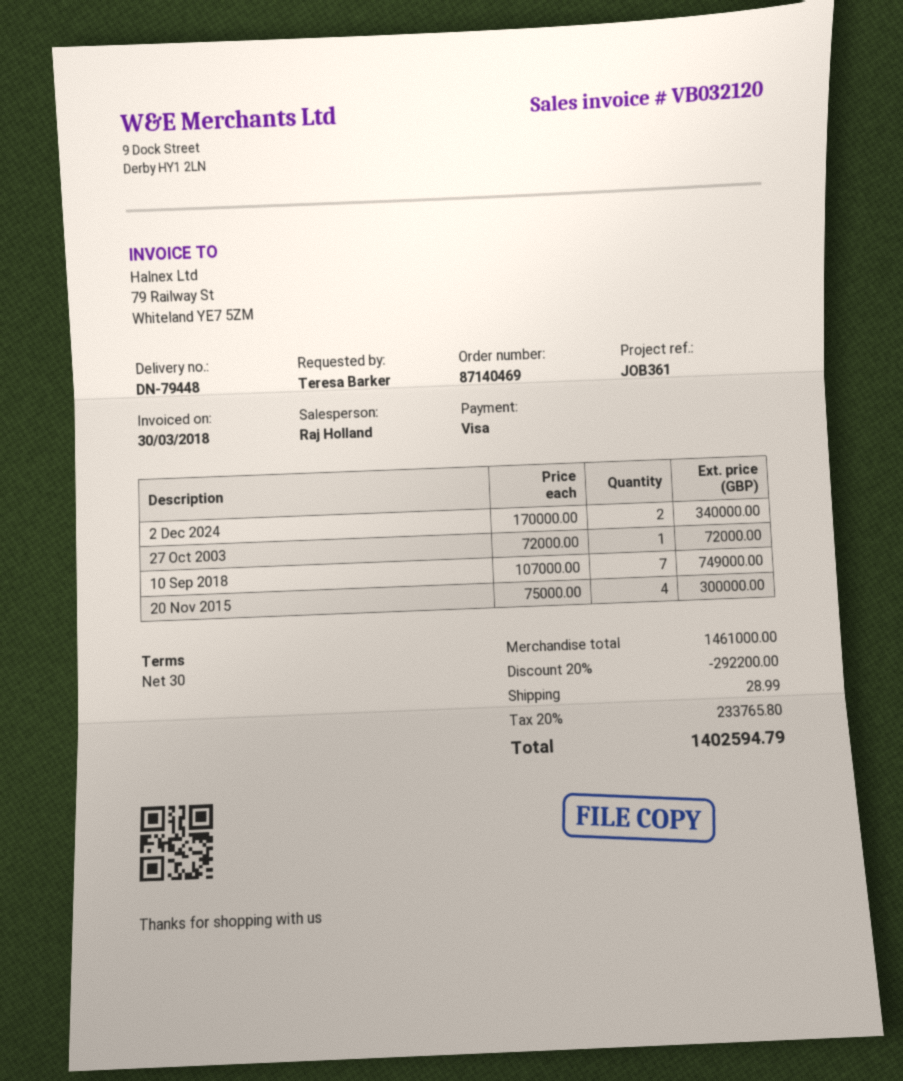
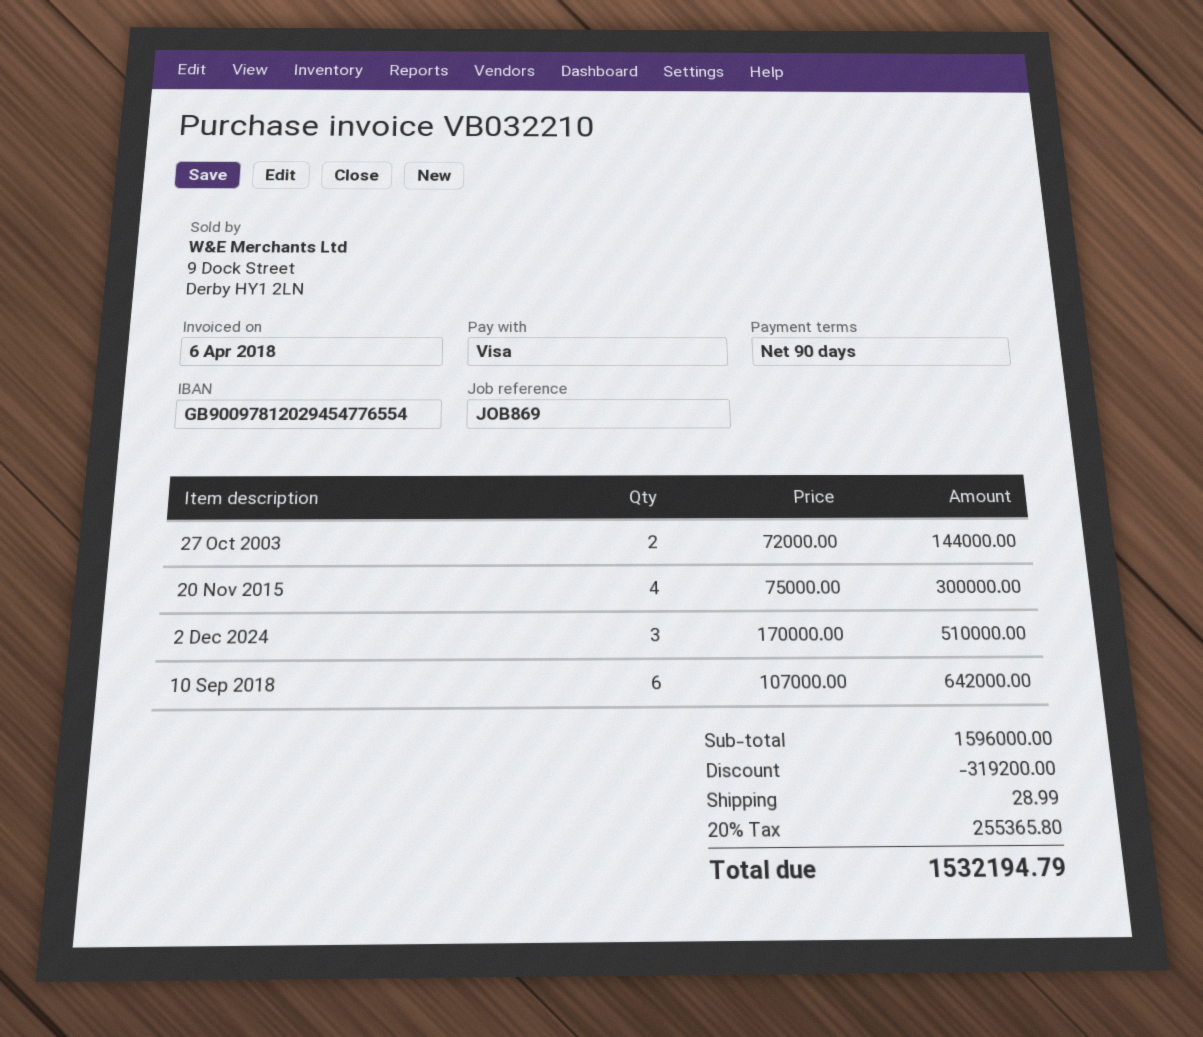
invoice number: VB032120 -> VB032210
invoice date: 2018-03-30 -> 2018-04-06
payment terms: 30 days -> 90 days
reference: JOB361 -> JOB869
2 Dec 2024: 2 x 170000.00 = 340000.00 -> 3 x 170000.00 = 510000.00
27 Oct 2003: 1 x 72000.00 = 72000.00 -> 2 x 72000.00 = 144000.00
10 Sep 2018: 7 x 107000.00 = 749000.00 -> 6 x 107000.00 = 642000.00
subtotal: 1461000.00 -> 1596000.00
discount: 292200.00 -> 319200.00
tax: 20% = 233765.80 -> 20% = 255365.80
total: 1402594.79 -> 1532194.79

